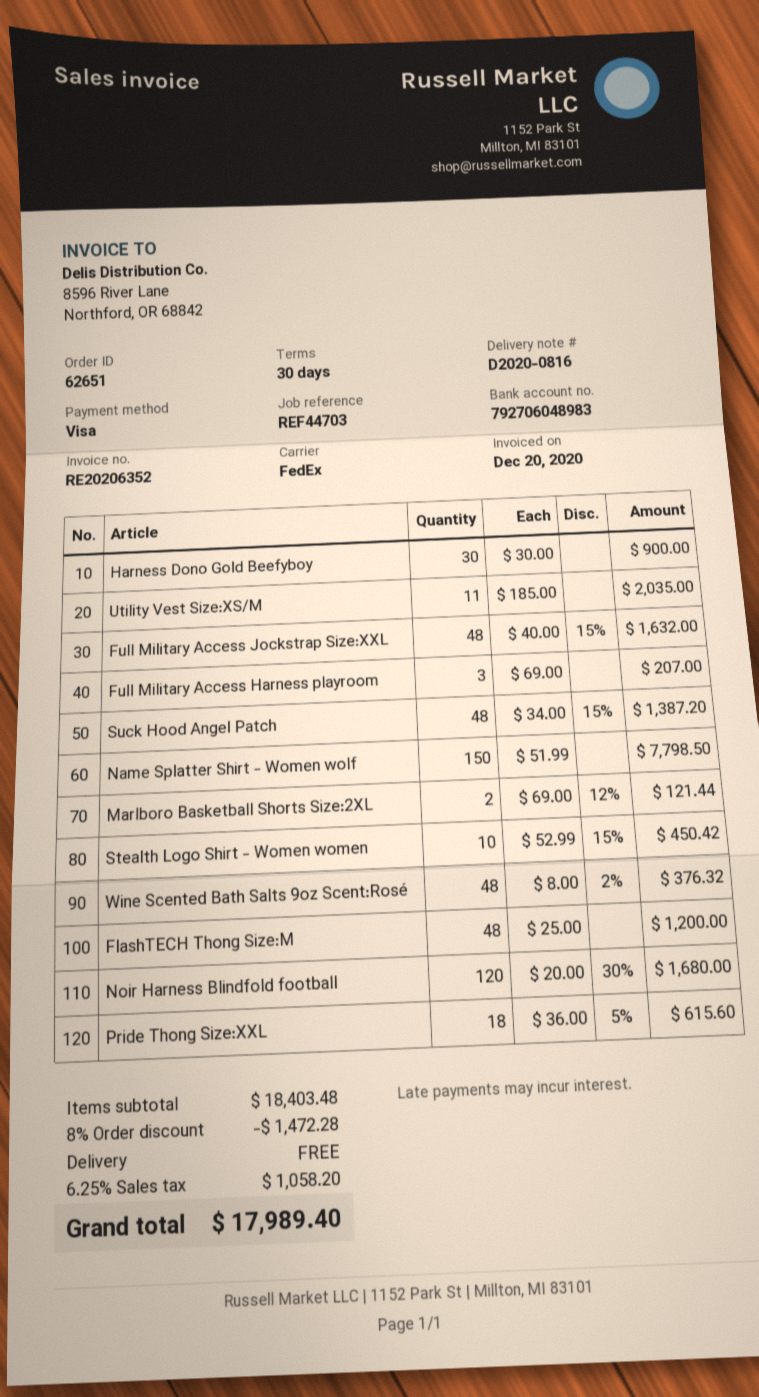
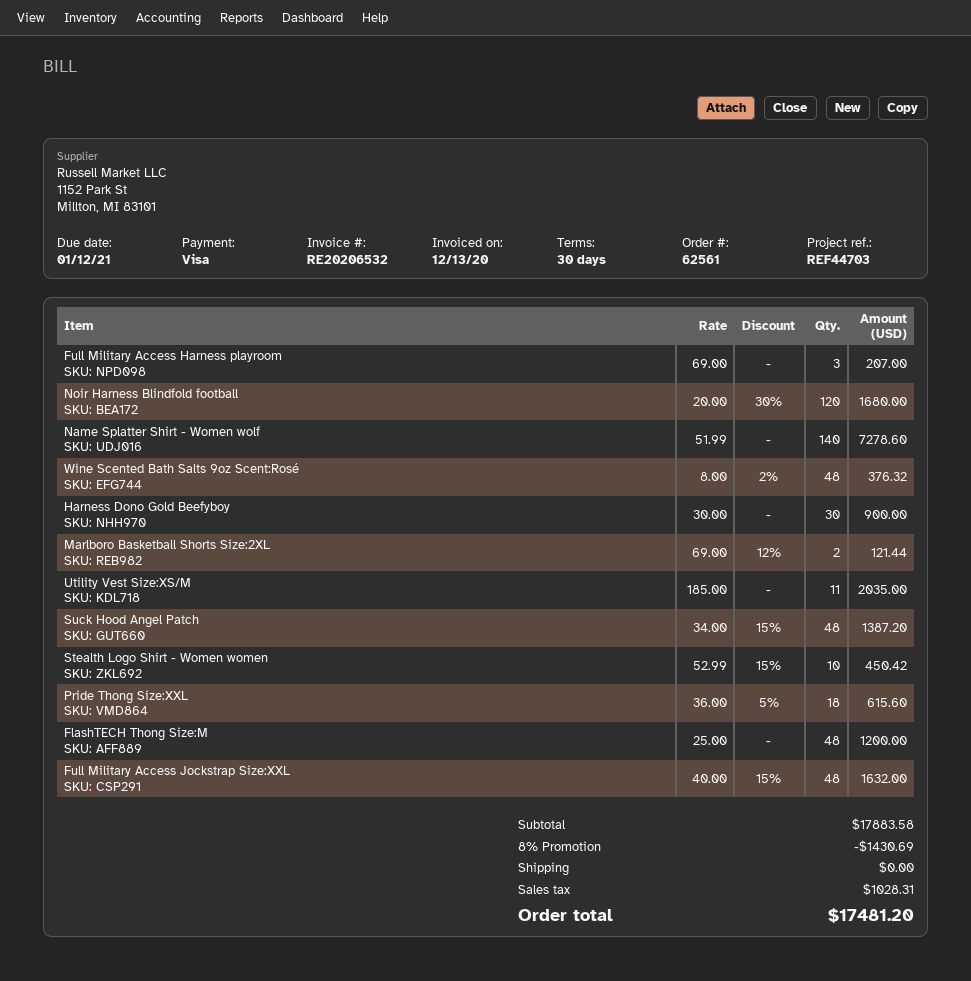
order number: 62651 -> 62561
invoice number: RE20206352 -> RE20206532
invoice date: 2020-12-20 -> 2020-12-13
Name Splatter Shirt - Women wolf: 150 x 51.99 = 7798.50 -> 140 x 51.99 = 7278.60
subtotal: 18403.48 -> 17883.58
discount: 8% = 1472.28 -> 8% = 1430.69
tax: 1058.20 -> 1028.31
total: 17989.40 -> 17481.20

